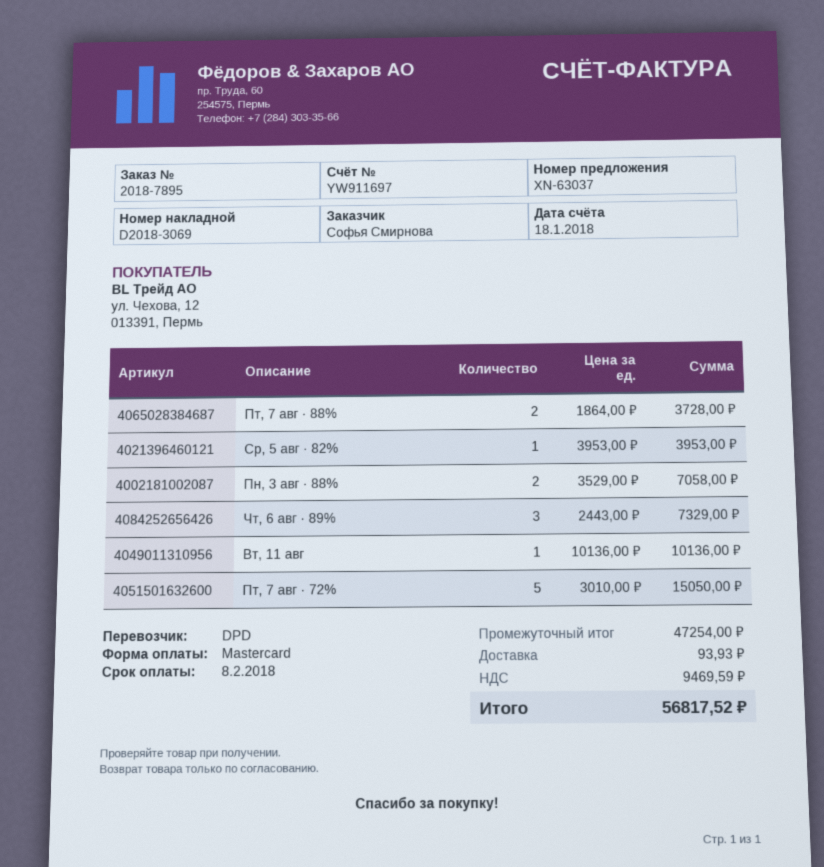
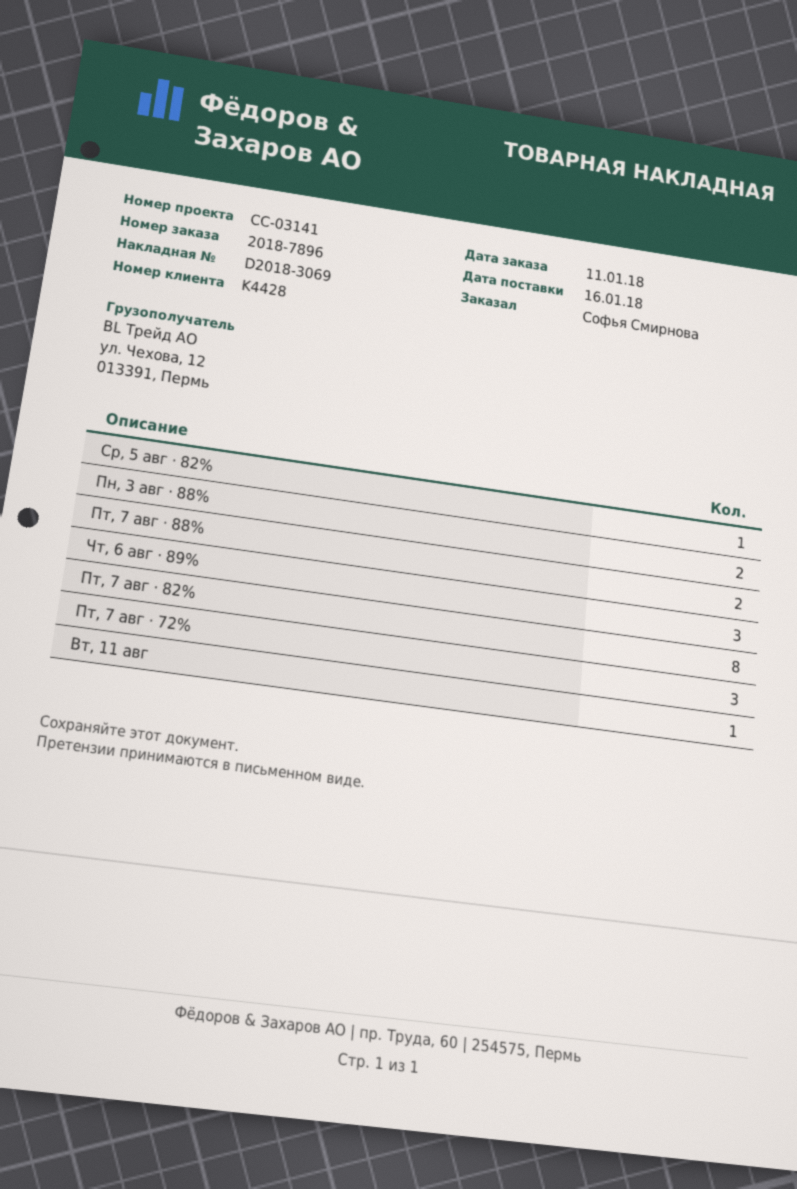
order number: 2018-7895 -> 2018-7896
Пт, 7 авг · 72%: 5 -> 3
Пт, 7 авг · 82%: none -> 8

